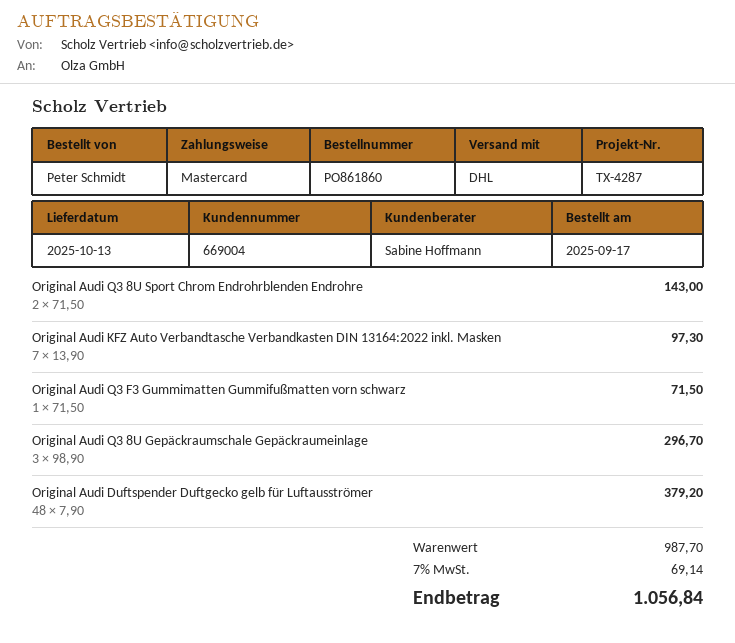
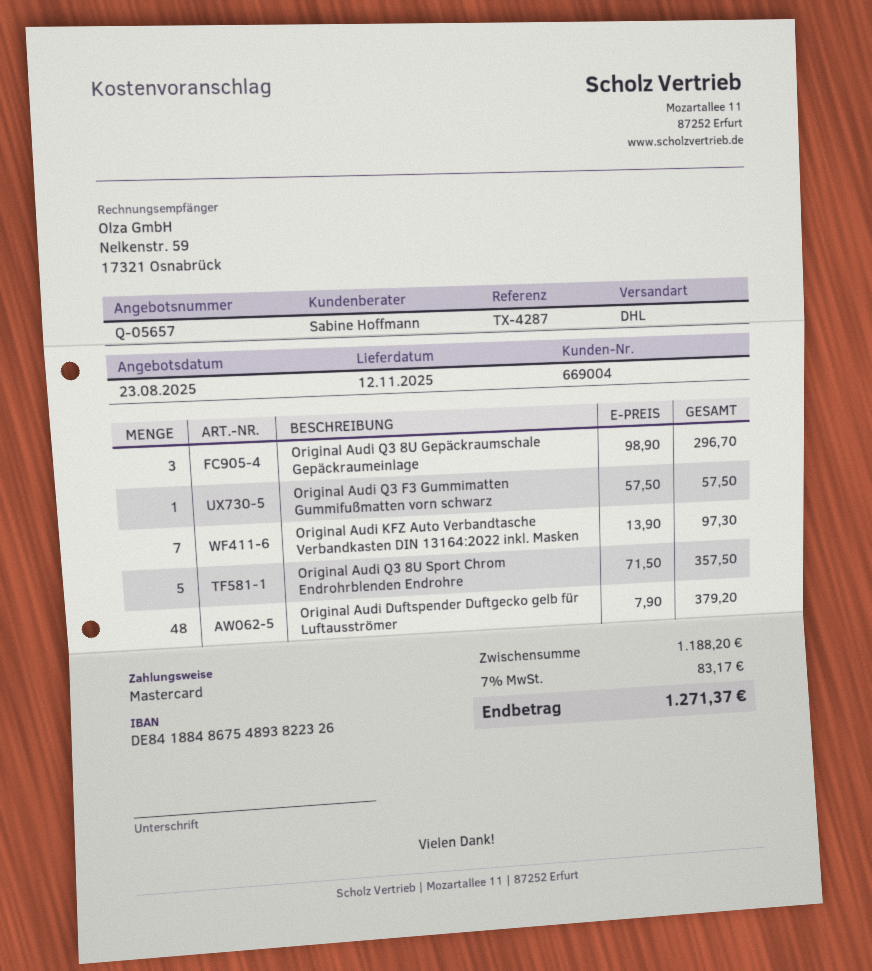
delivery date: 2025-10-13 -> 2025-11-12
Original Audi Q3 8U Sport Chrom Endrohrblenden Endrohre: 2 x 71.50 = 143.00 -> 5 x 71.50 = 357.50
Original Audi Q3 F3 Gummimatten Gummifußmatten vorn schwarz: 1 x 71.50 = 71.50 -> 1 x 57.50 = 57.50
subtotal: 987.70 -> 1188.20
tax: 7% = 69.14 -> 7% = 83.17
total: 1056.84 -> 1271.37

